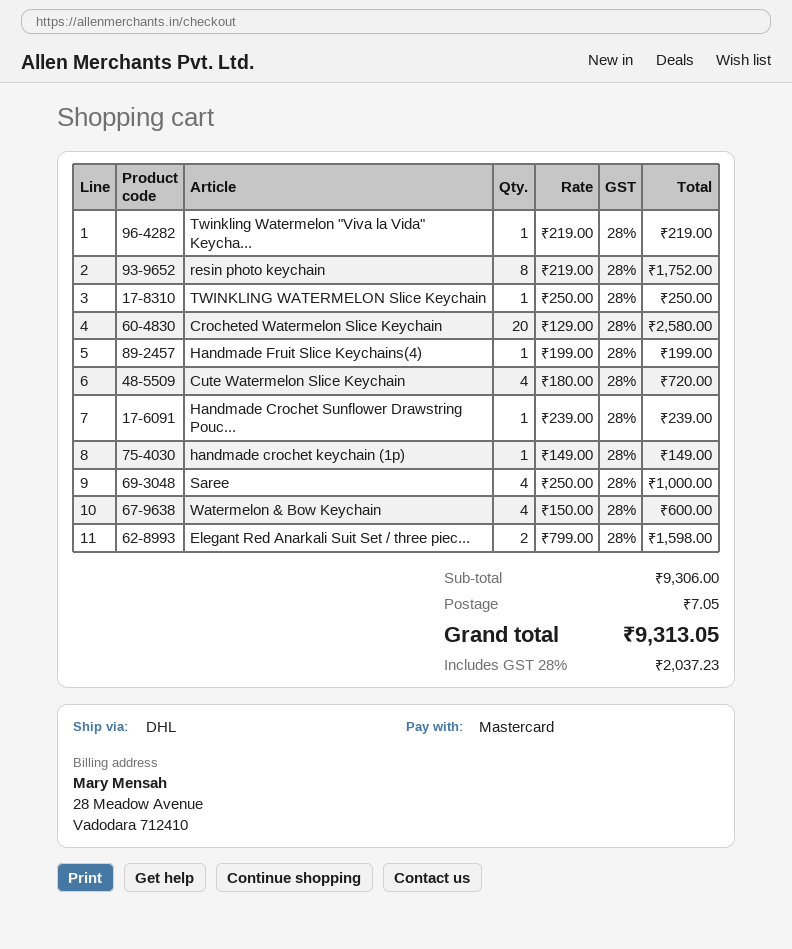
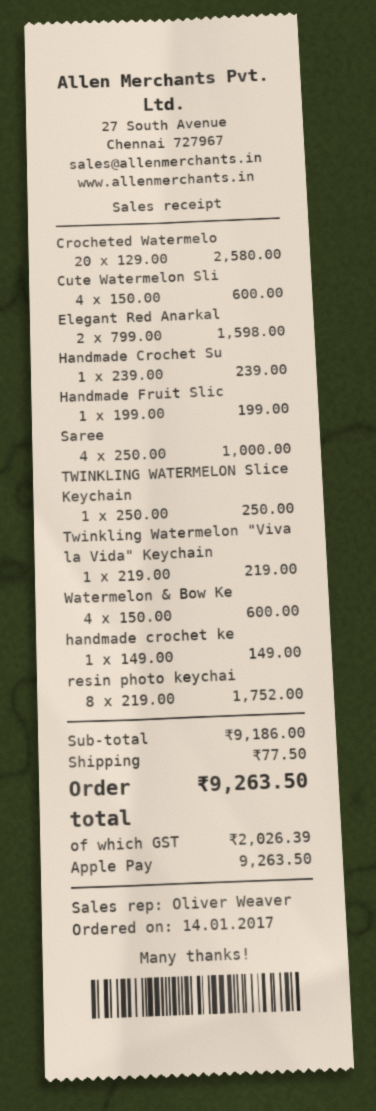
payment method: Mastercard -> Apple Pay
Cute Watermelon Slice Keychain: 4 x 180.00 = 720.00 -> 4 x 150.00 = 600.00
subtotal: 9306.00 -> 9186.00
shipping: 7.05 -> 77.50
tax: 2037.23 -> 2026.39
total: 9313.05 -> 9263.50

